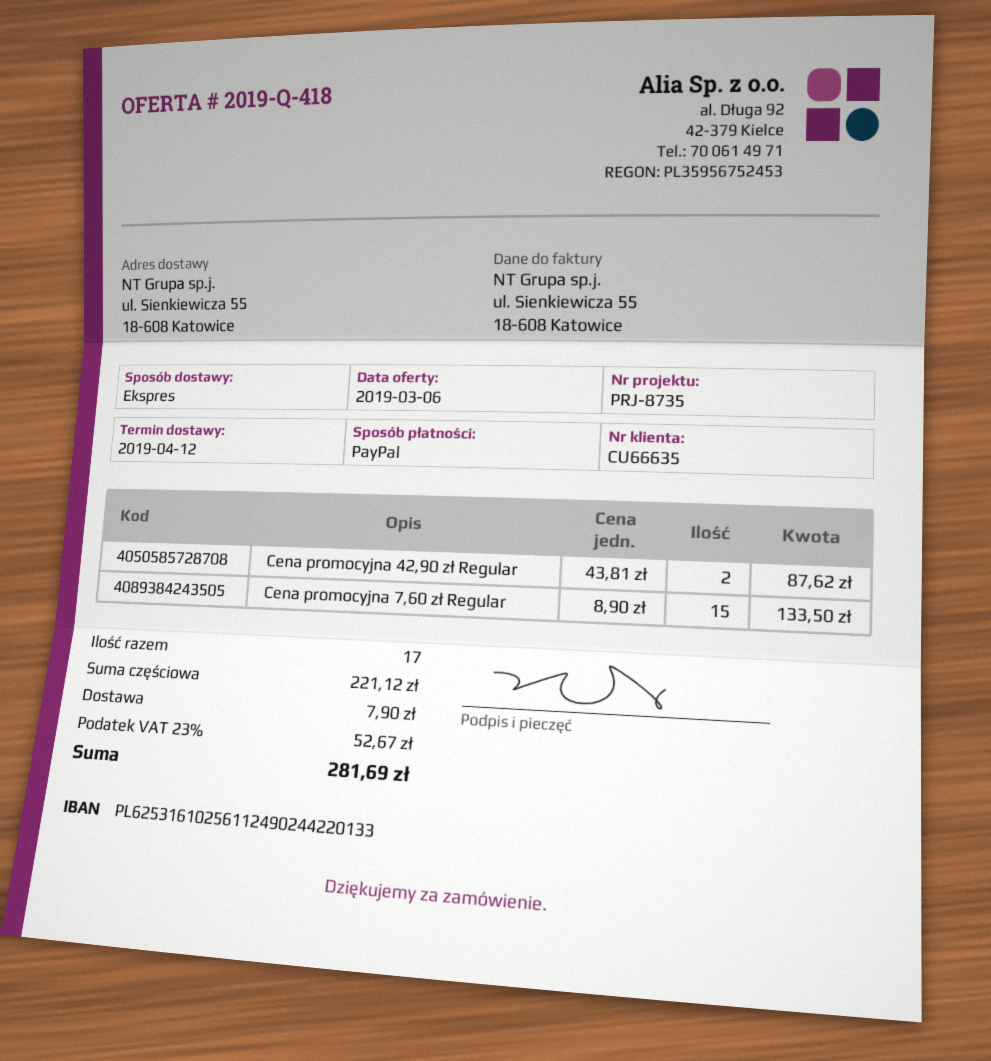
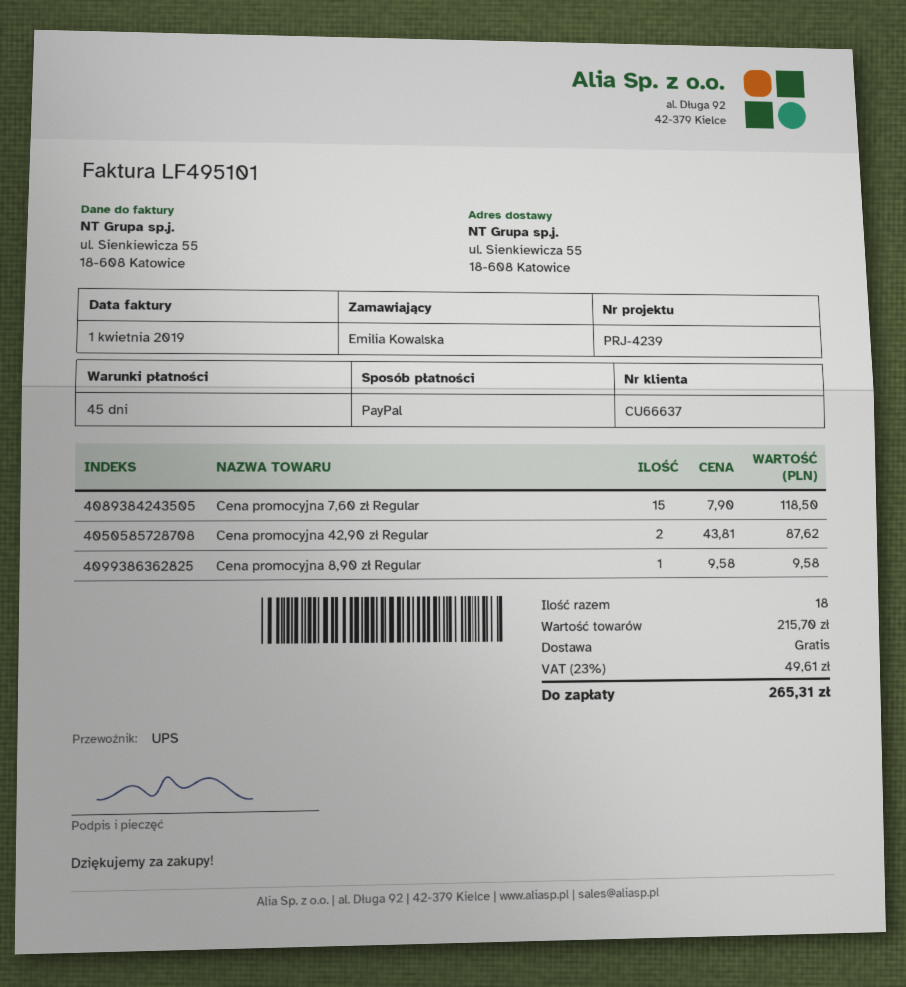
customer number: CU66635 -> CU66637
reference: PRJ-8735 -> PRJ-4239
shipping method: express -> UPS
Cena promocyjna 7,60 zł Regular: 15 x 8.90 = 133.50 -> 15 x 7.90 = 118.50
Cena promocyjna 8,90 zł Regular: none -> 1 x 9.58 = 9.58
total quantity: 17 -> 18
subtotal: 221.12 -> 215.70
shipping: 7.90 -> 0.00
tax: 23% = 52.67 -> 23% = 49.61
total: 281.69 -> 265.31

